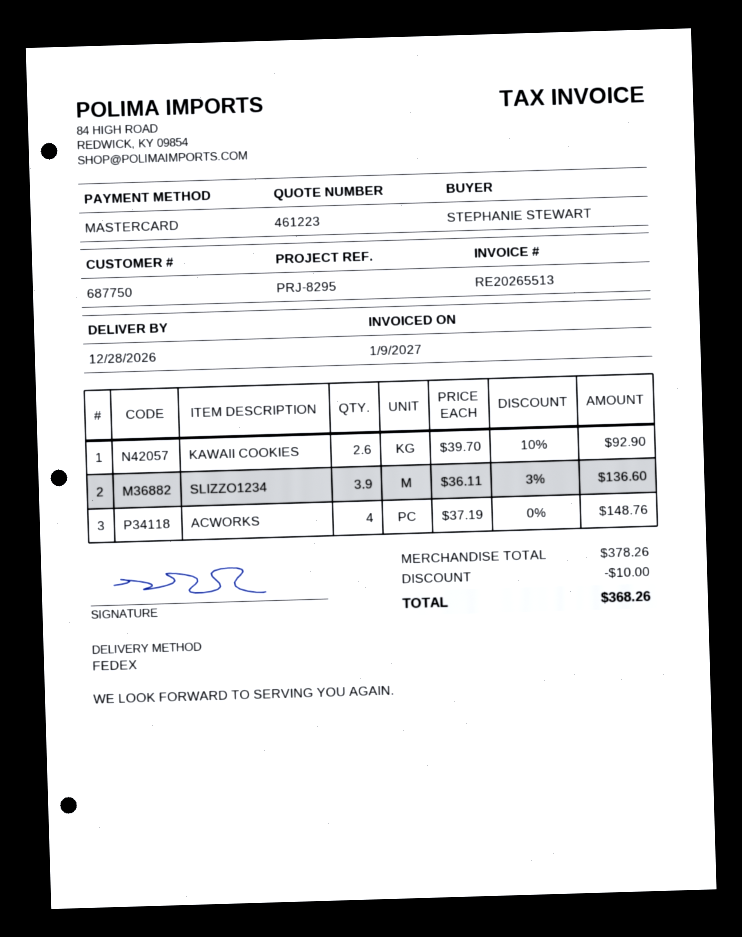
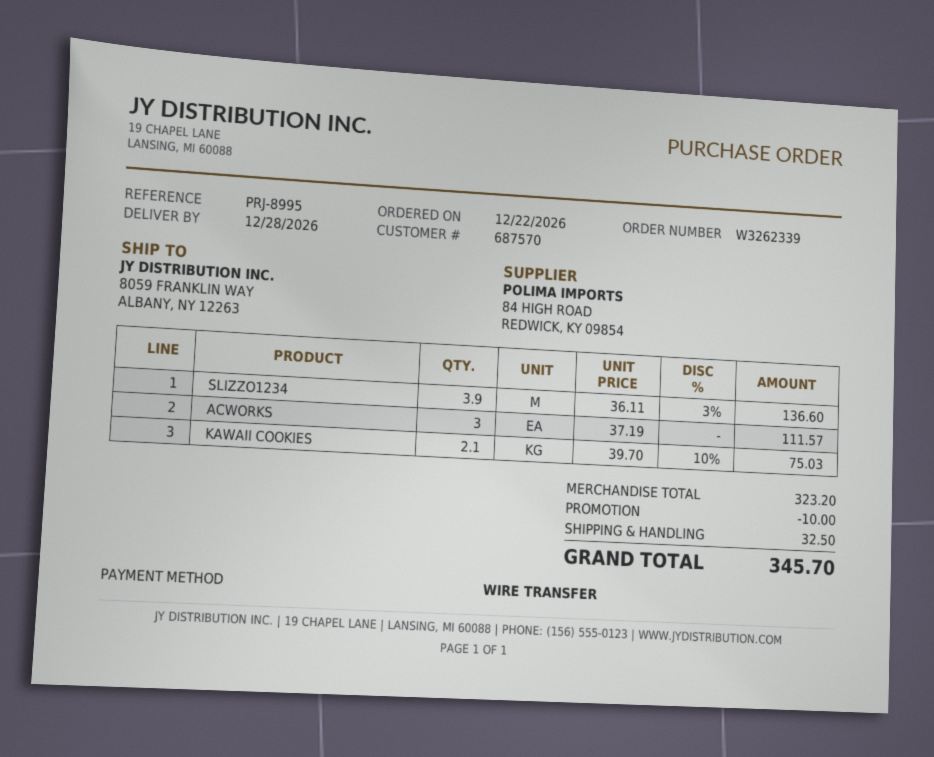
customer number: 687750 -> 687570
reference: PRJ-8295 -> PRJ-8995
payment method: Mastercard -> bank transfer
KAWAII COOKIES: 2.6 x 39.70 - 10% = 92.90 -> 2.1 x 39.70 - 10% = 75.03
ACWORKS: 4 x 37.19 = 148.76 -> 3 x 37.19 = 111.57
subtotal: 378.26 -> 323.20
shipping: none -> 32.50
total: 368.26 -> 345.70

